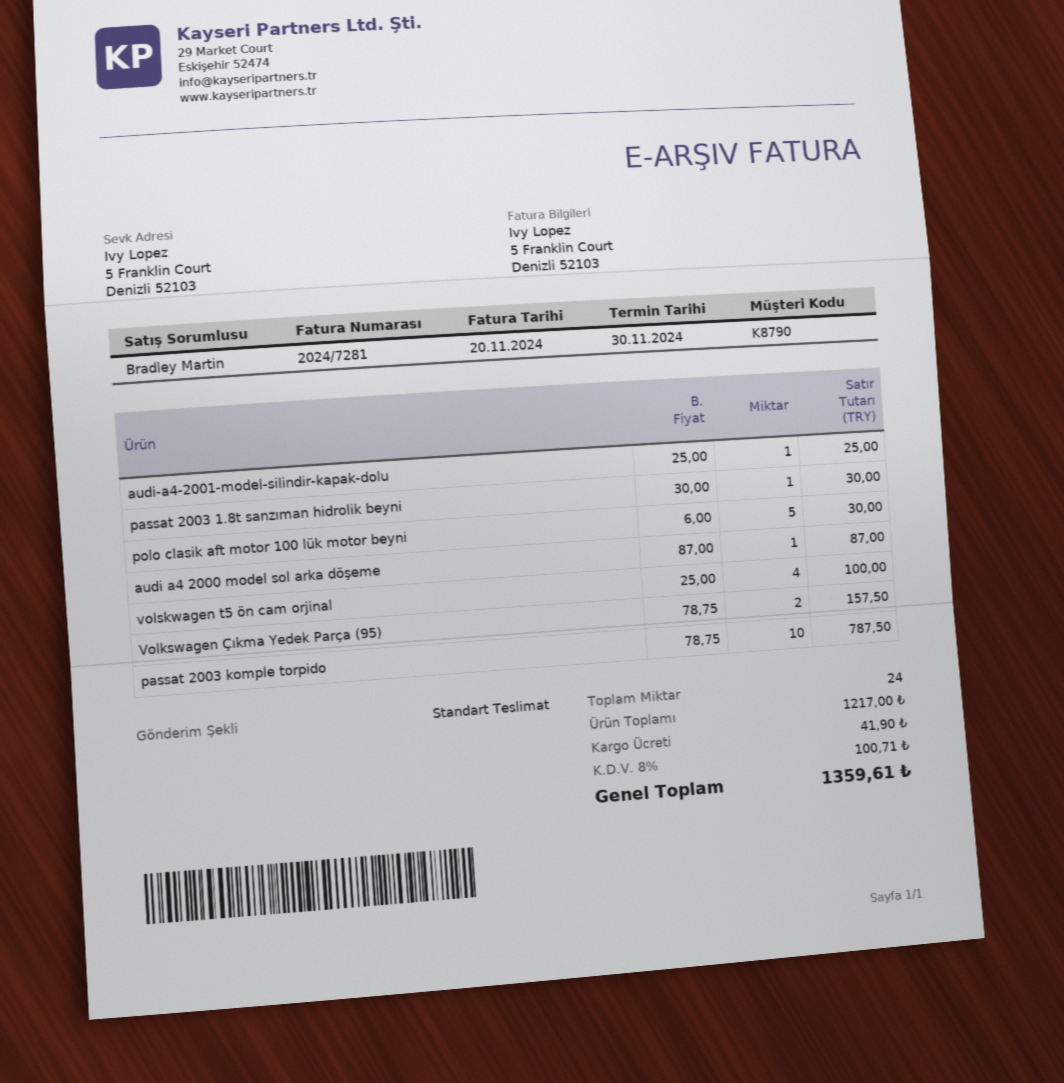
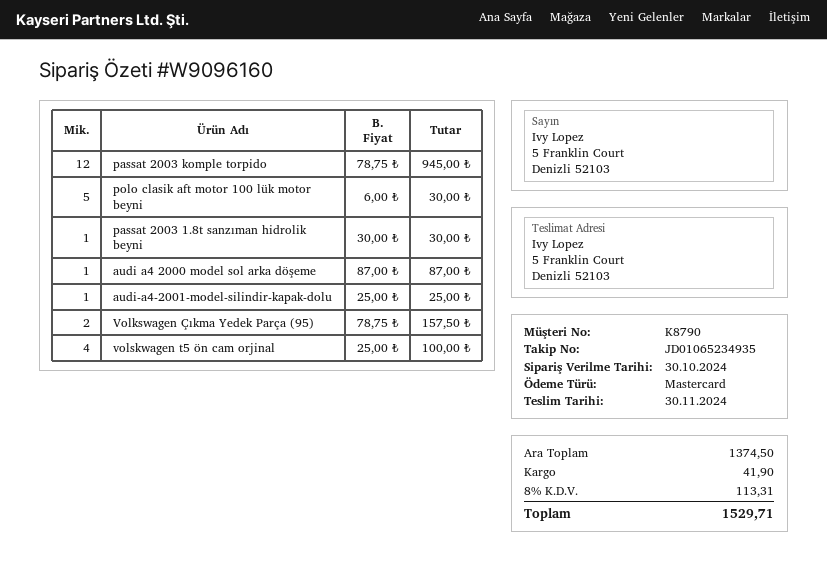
passat 2003 komple torpido: 10 x 78.75 = 787.50 -> 12 x 78.75 = 945.00
subtotal: 1217.00 -> 1374.50
tax: 8% = 100.71 -> 8% = 113.31
total: 1359.61 -> 1529.71

